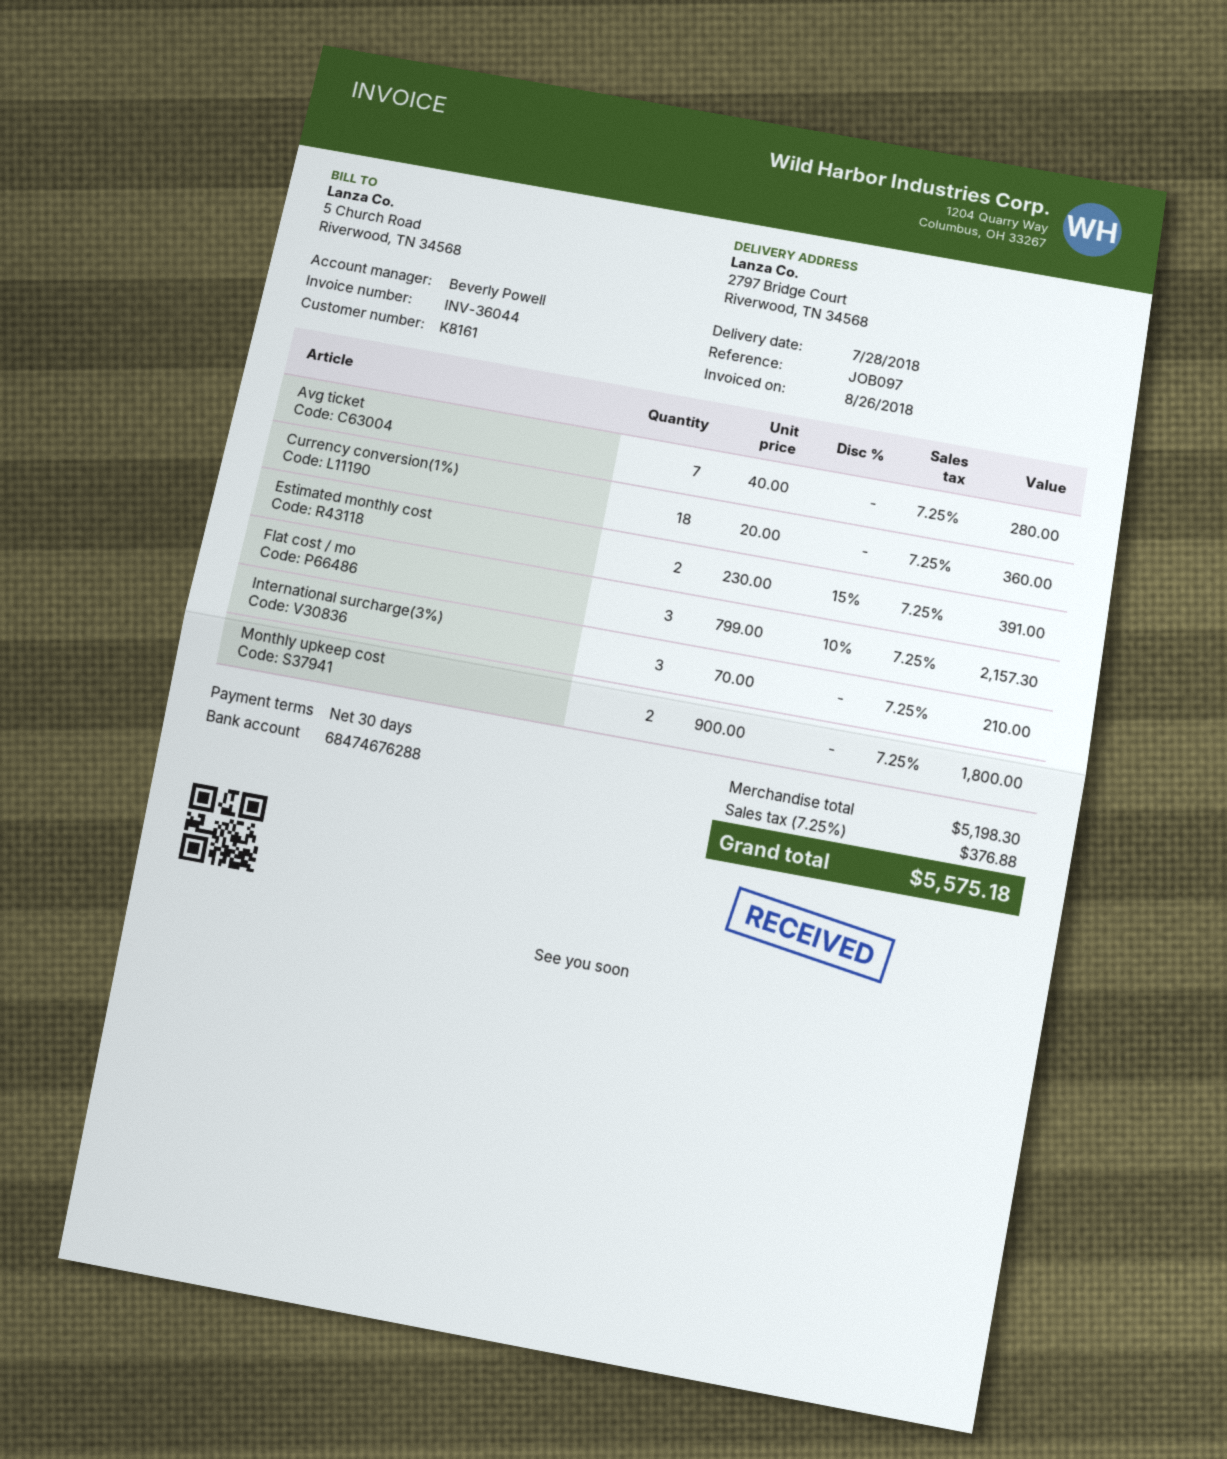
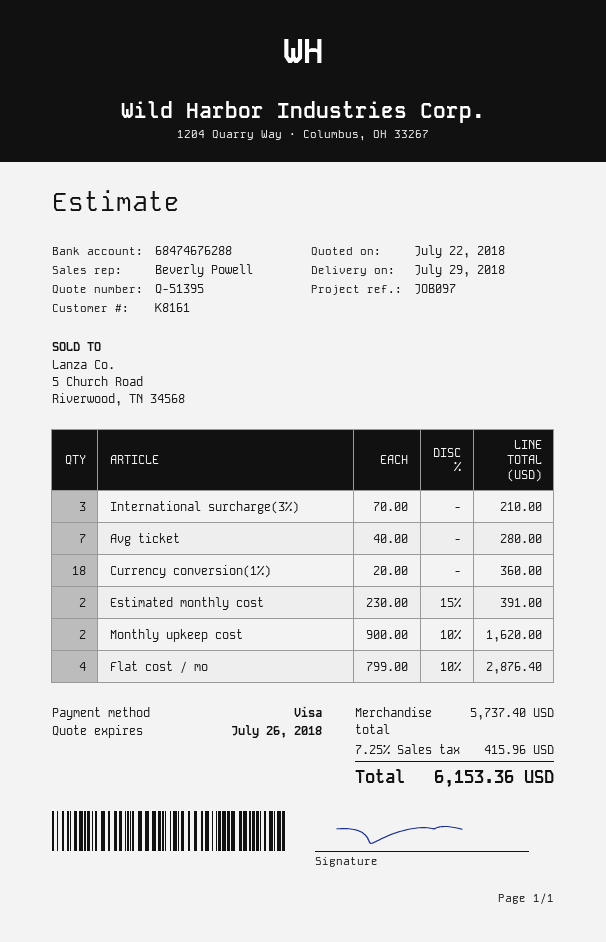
delivery date: 2018-07-28 -> 2018-07-29
Flat cost / mo: 3 x 799.00 - 10% = 2157.30 -> 4 x 799.00 - 10% = 2876.40
Monthly upkeep cost: 2 x 900.00 = 1800.00 -> 2 x 900.00 - 10% = 1620.00
subtotal: 5198.30 -> 5737.40
tax: 7.25% = 376.88 -> 7.25% = 415.96
total: 5575.18 -> 6153.36

